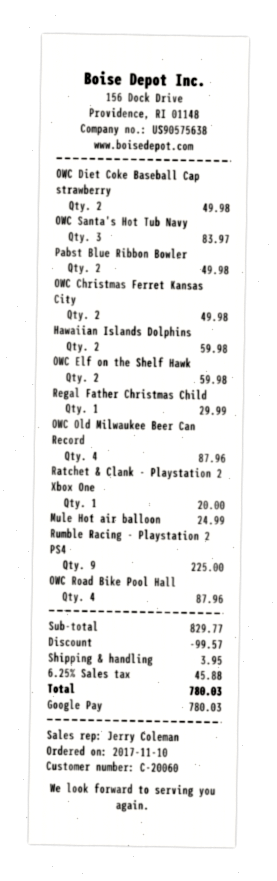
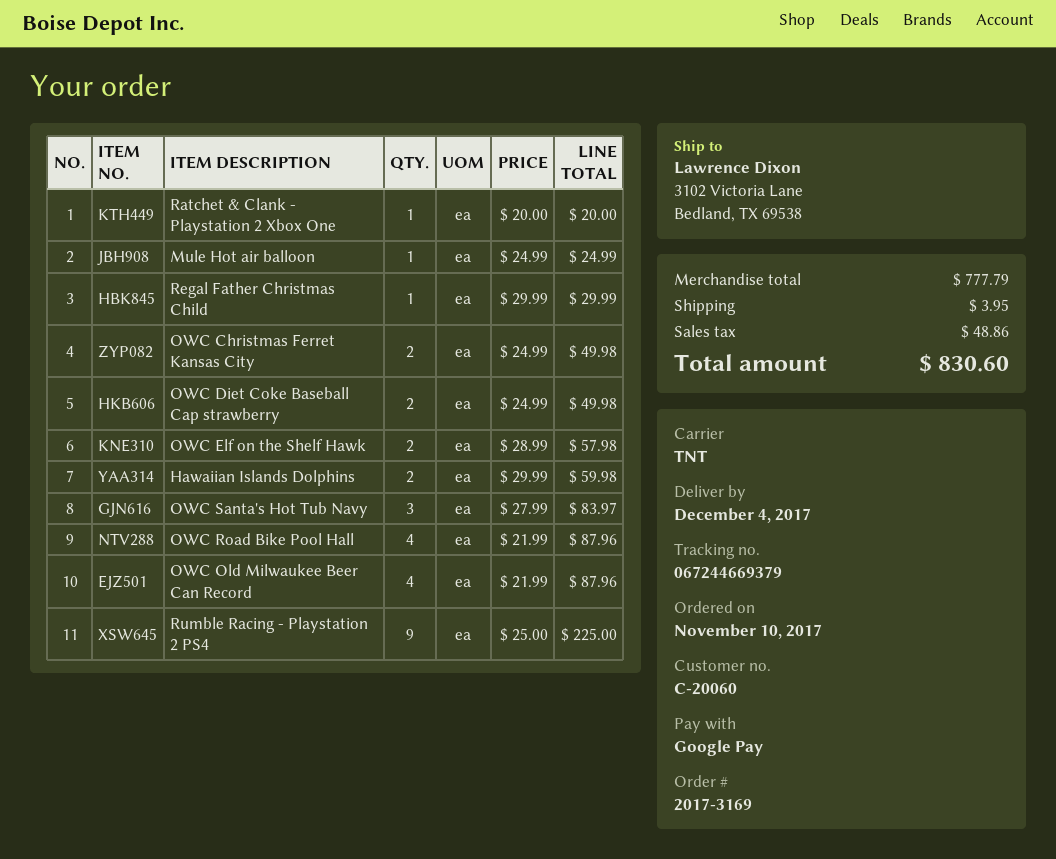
Pabst Blue Ribbon Bowler: 2 for 49.98 -> none
OWC Elf on the Shelf Hawk: 2 for 59.98 -> 2 for 57.98
subtotal: 829.77 -> 777.79
discount: 99.57 -> none
tax: 45.88 -> 48.86
total: 780.03 -> 830.60

